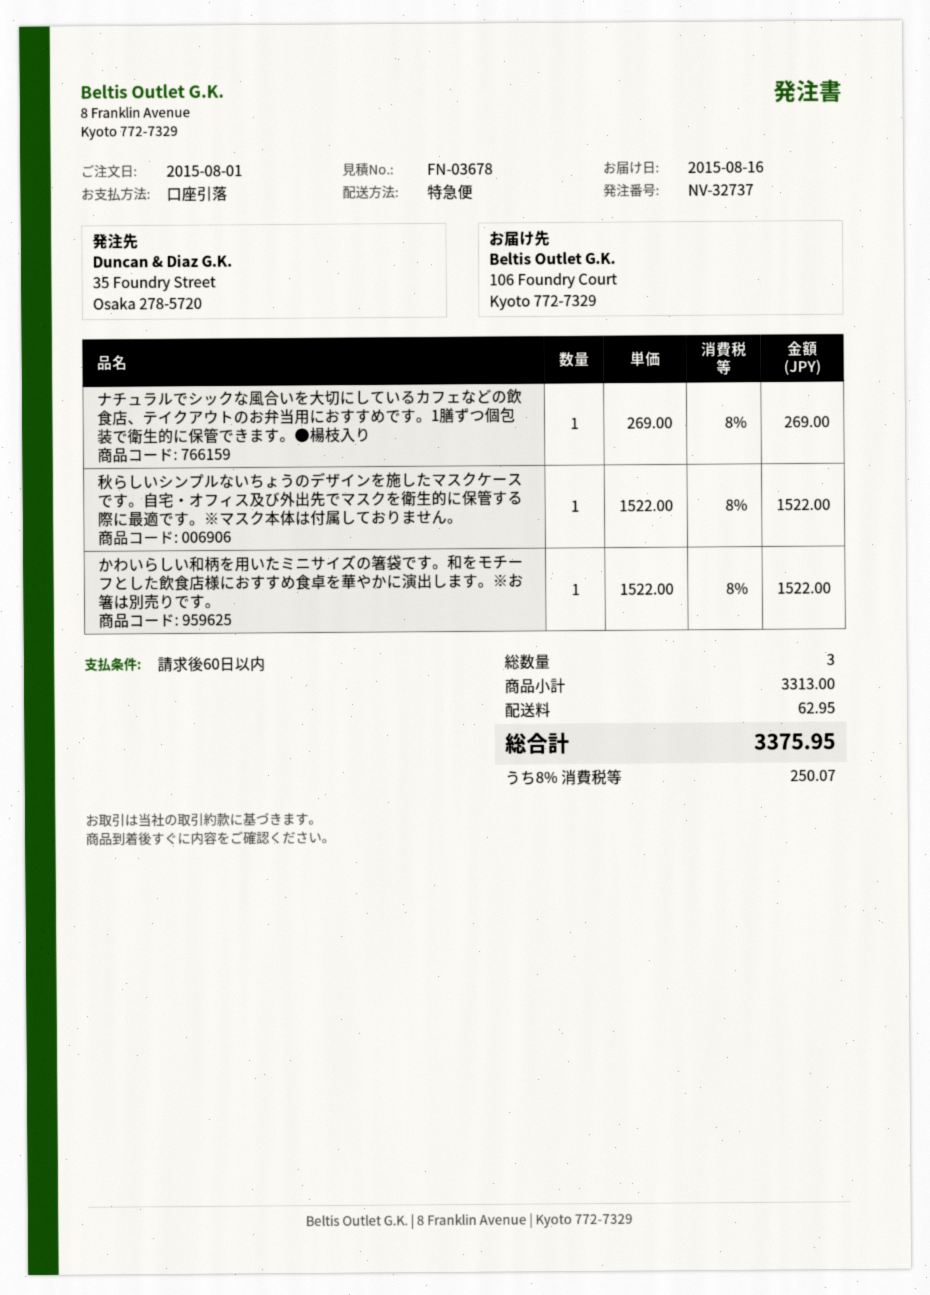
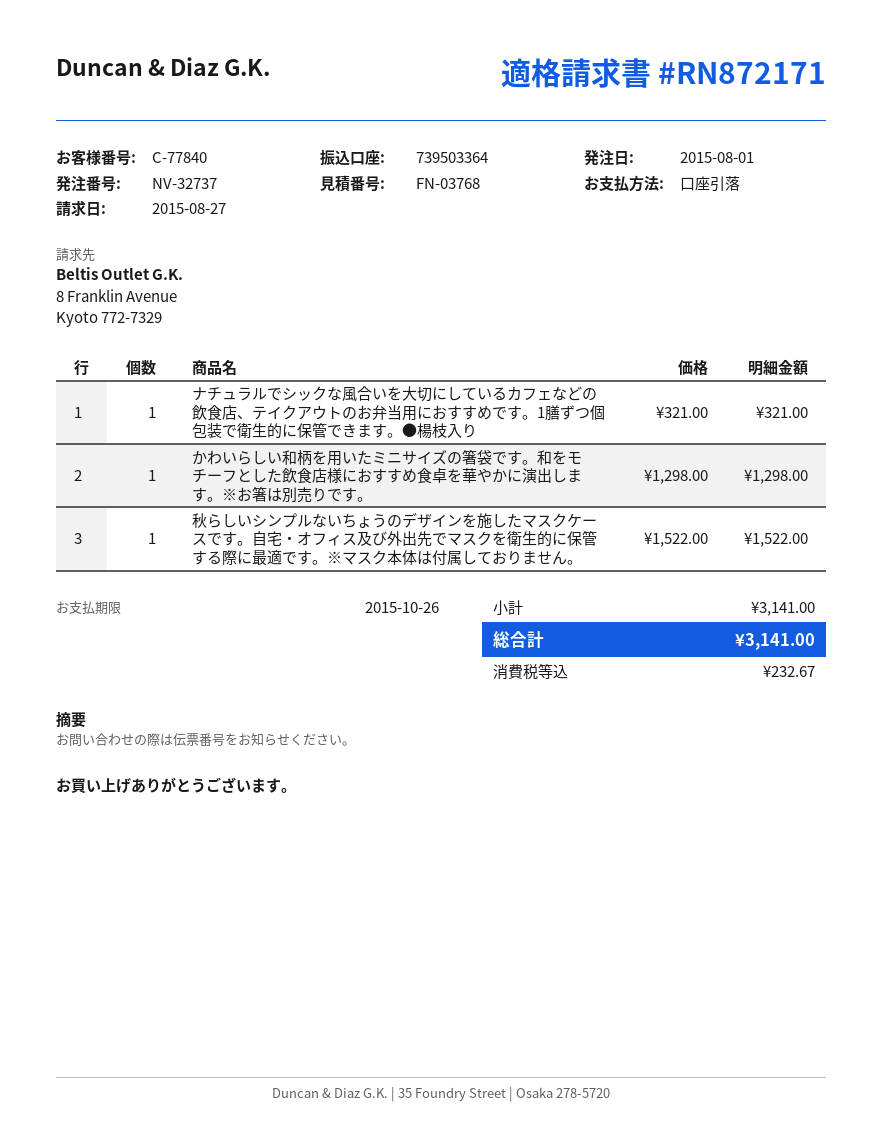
quote number: FN-03678 -> FN-03768
ナチュラルでシックな風合いを大切にしているカフェなどの飲食店、テイクアウトのお弁当用におすすめです。1膳ずつ個包装で衛生的に保管できます。●楊枝入り: 1 x 269.00 = 269.00 -> 1 x 321.00 = 321.00
かわいらしい和柄を用いたミニサイズの箸袋です。和をモチーフとした飲食店様におすすめ食卓を華やかに演出します。※お箸は別売りです。: 1 x 1522.00 = 1522.00 -> 1 x 1298.00 = 1298.00
subtotal: 3313.00 -> 3141.00
shipping: 62.95 -> none
tax: 250.07 -> 232.67
total: 3375.95 -> 3141.00

